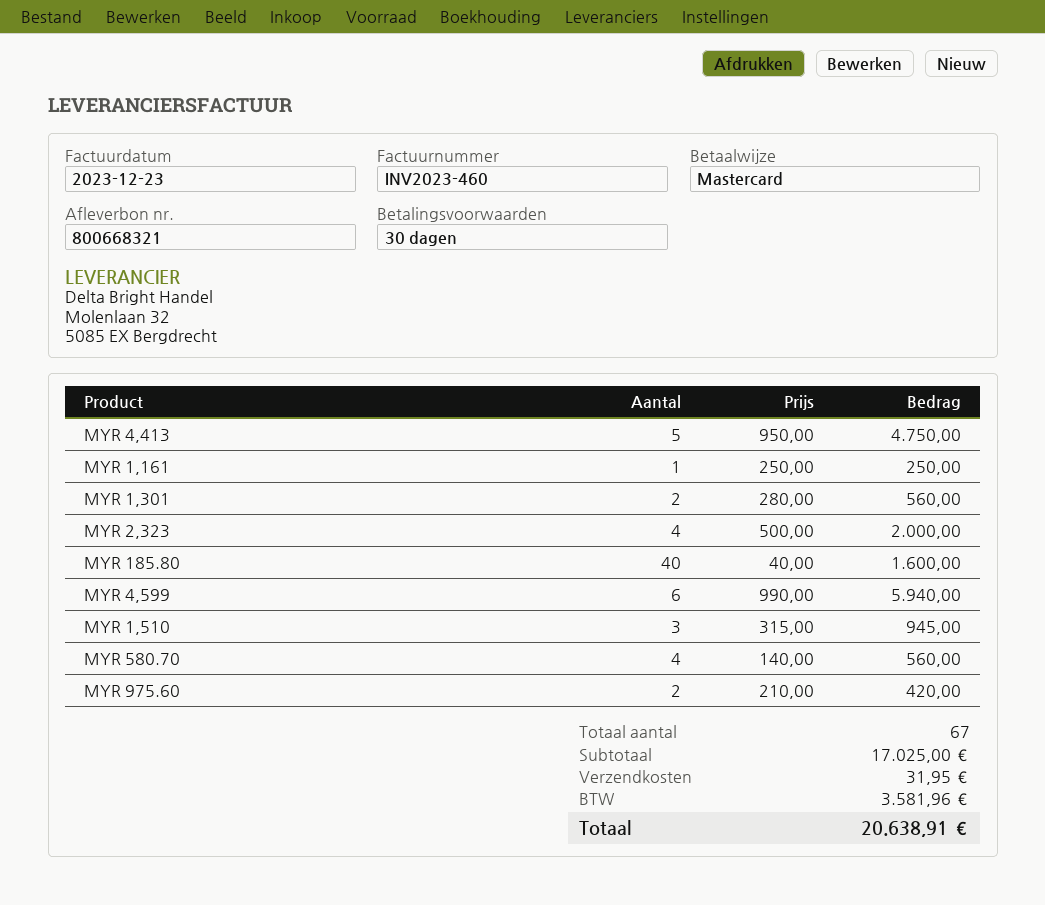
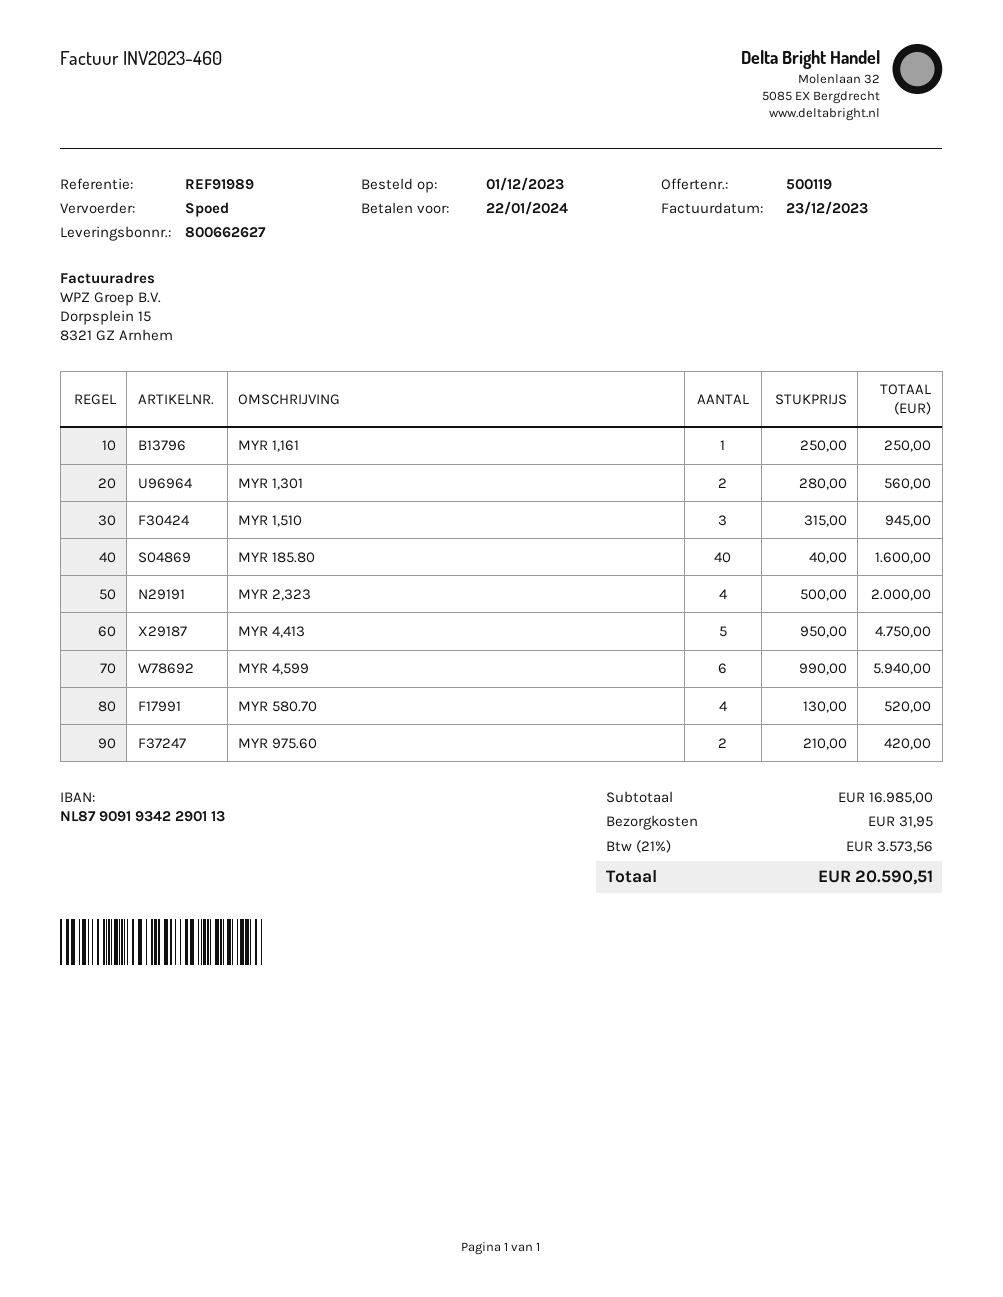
delivery note number: 800668321 -> 800662627
MYR 580.70: 4 x 140.00 = 560.00 -> 4 x 130.00 = 520.00
subtotal: 17025.00 -> 16985.00
tax: 3581.96 -> 3573.56
total: 20638.91 -> 20590.51

